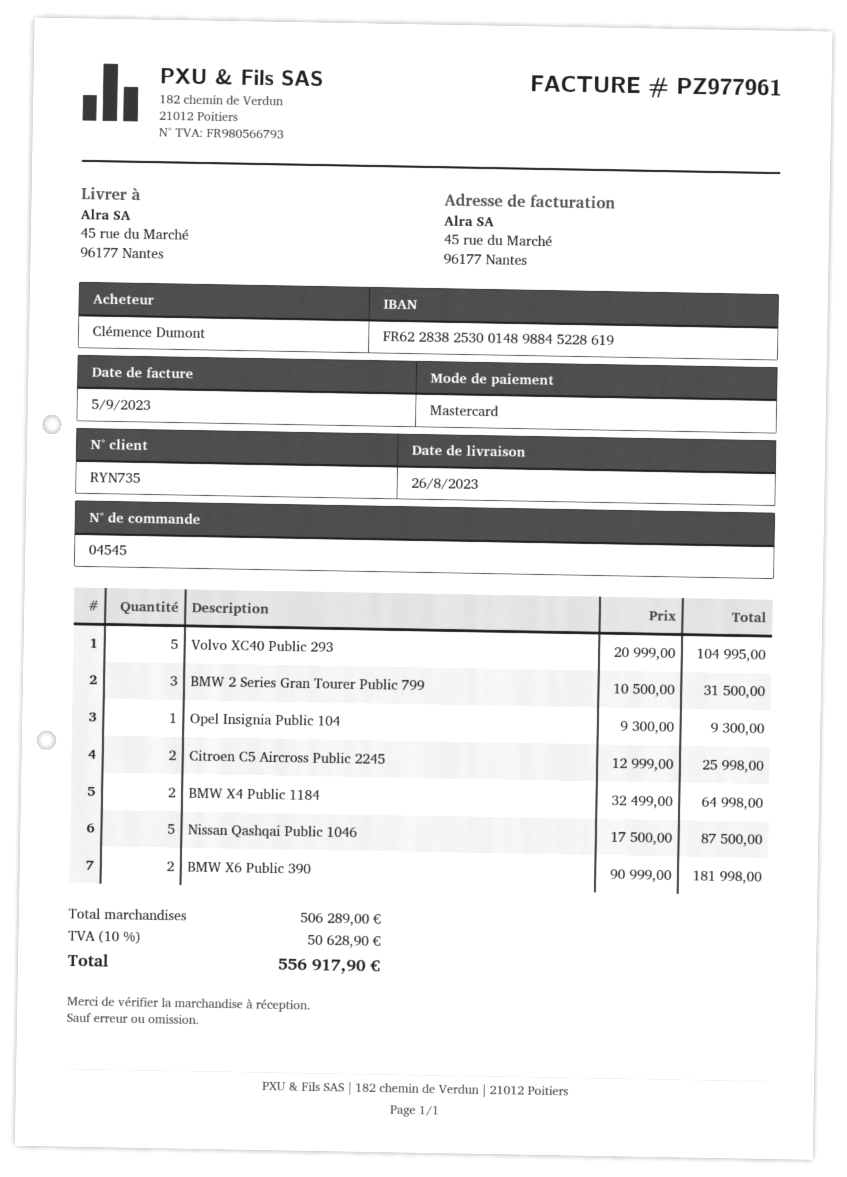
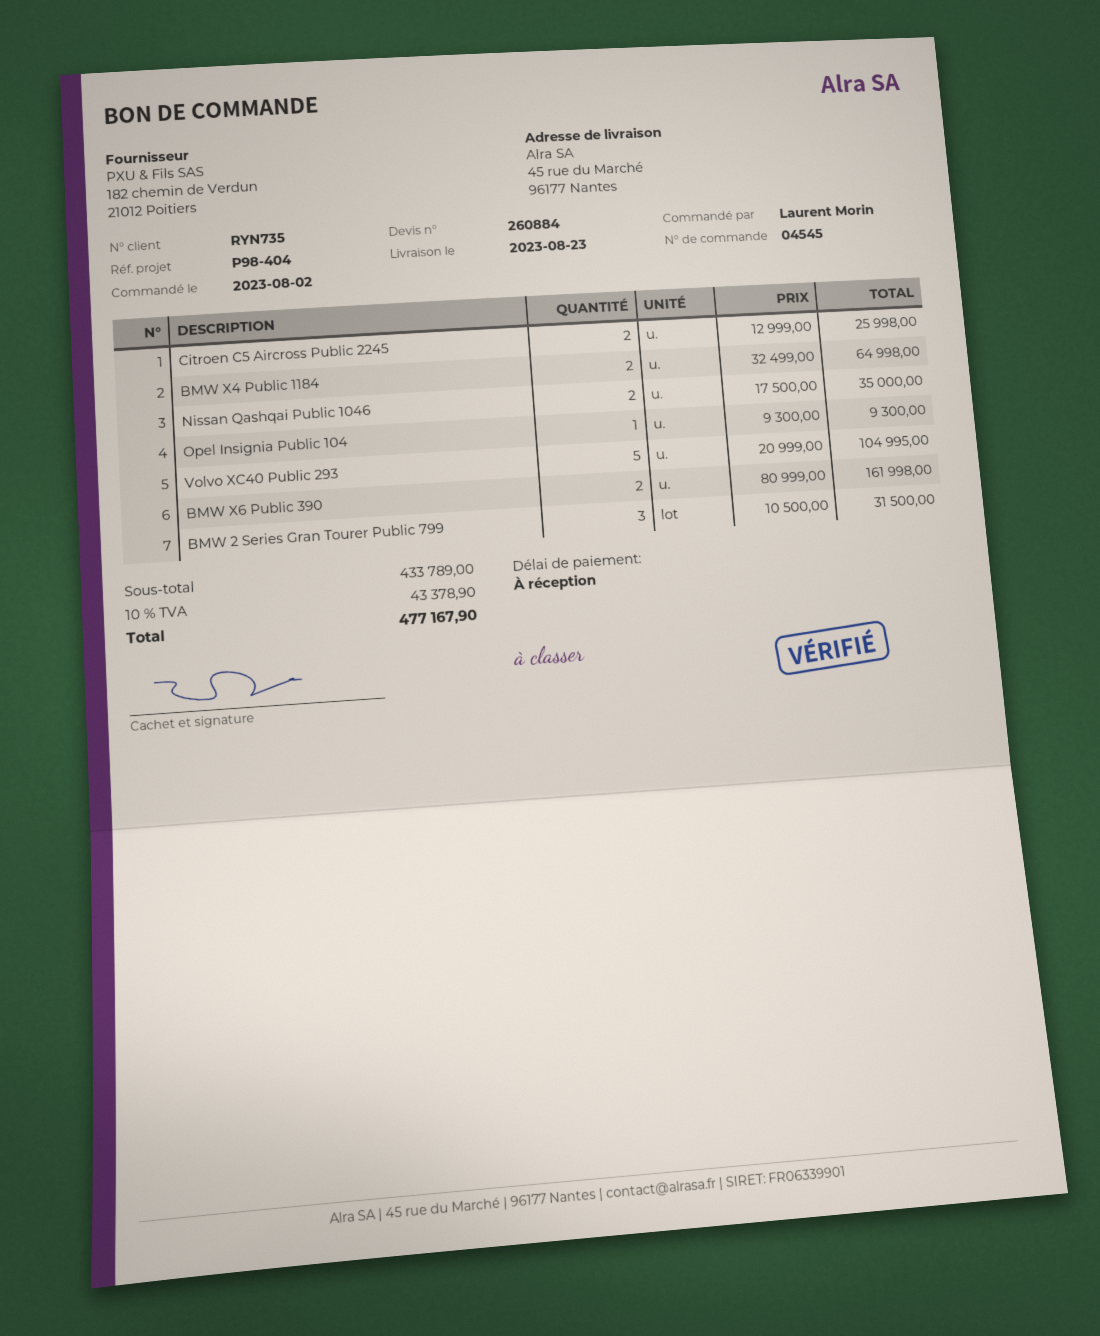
delivery date: 2023-08-26 -> 2023-08-23
ordered by: Clémence Dumont -> Laurent Morin
Nissan Qashqai Public 1046: 5 x 17500.00 = 87500.00 -> 2 x 17500.00 = 35000.00
BMW X6 Public 390: 2 x 90999.00 = 181998.00 -> 2 x 80999.00 = 161998.00
subtotal: 506289.00 -> 433789.00
tax: 10% = 50628.90 -> 10% = 43378.90
total: 556917.90 -> 477167.90

